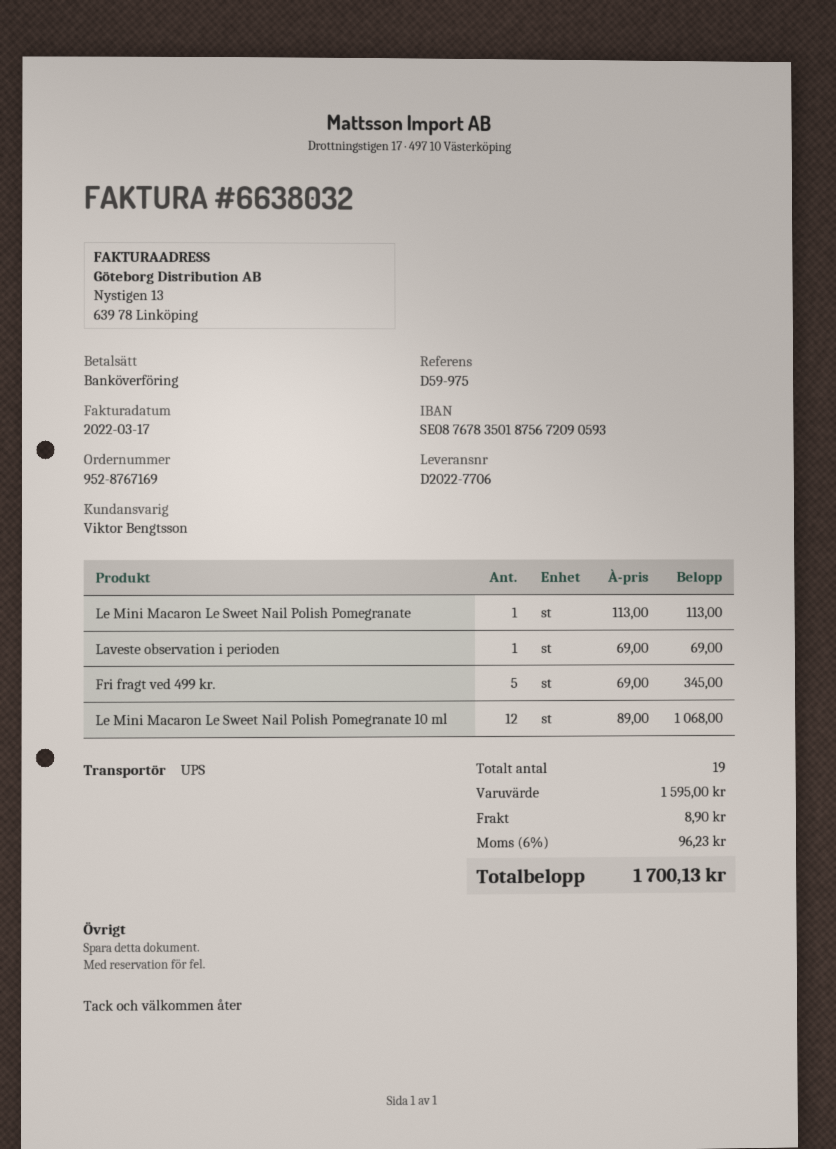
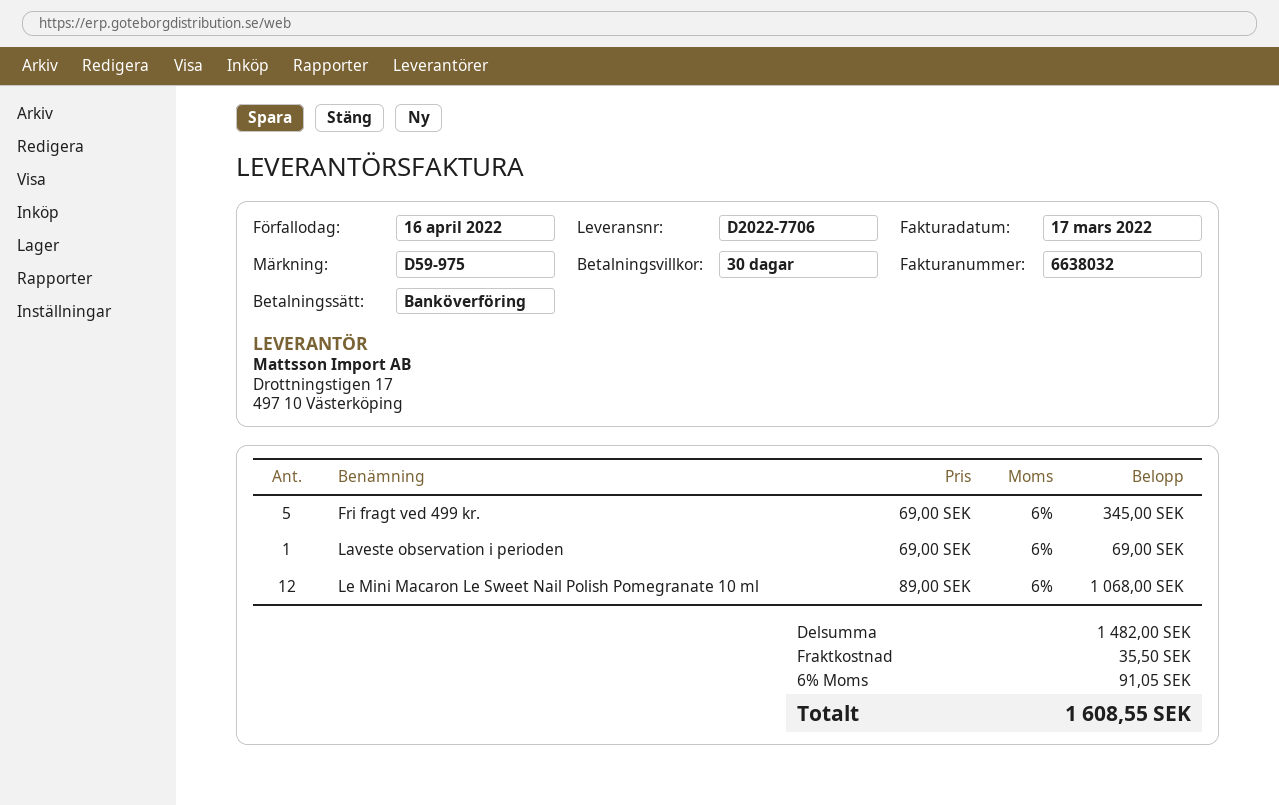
Le Mini Macaron Le Sweet Nail Polish Pomegranate: 1 x 113.00 = 113.00 -> none
subtotal: 1595.00 -> 1482.00
shipping: 8.90 -> 35.50
tax: 6% = 96.23 -> 6% = 91.05
total: 1700.13 -> 1608.55

